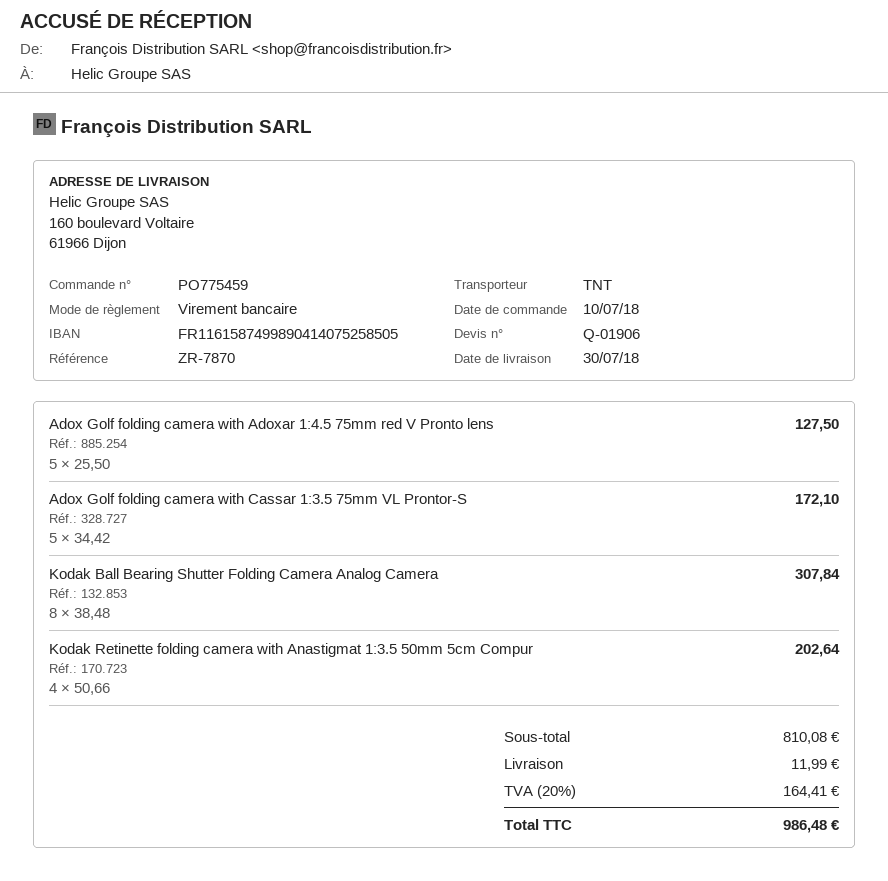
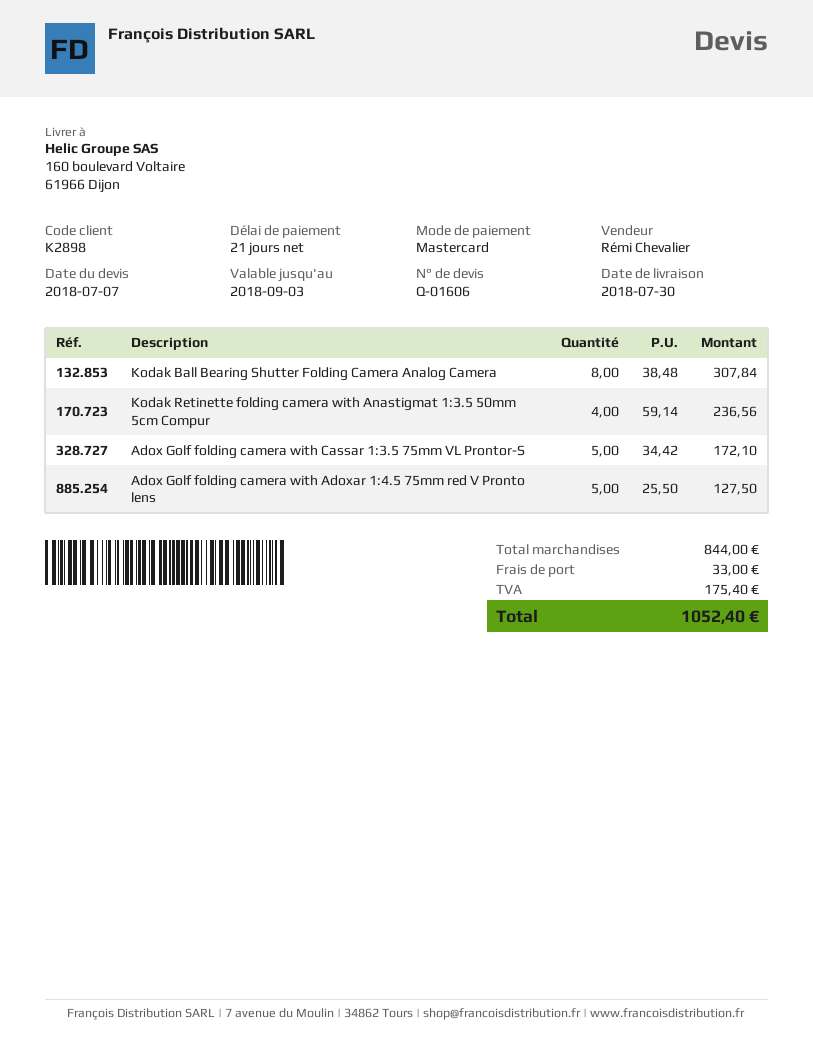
quote number: Q-01906 -> Q-01606
payment method: bank transfer -> Mastercard
Kodak Retinette folding camera with Anastigmat 1:3.5 50mm 5cm Compur: 4 x 50.66 = 202.64 -> 4 x 59.14 = 236.56
subtotal: 810.08 -> 844.00
shipping: 11.99 -> 33.00
tax: 164.41 -> 175.40
total: 986.48 -> 1052.40

